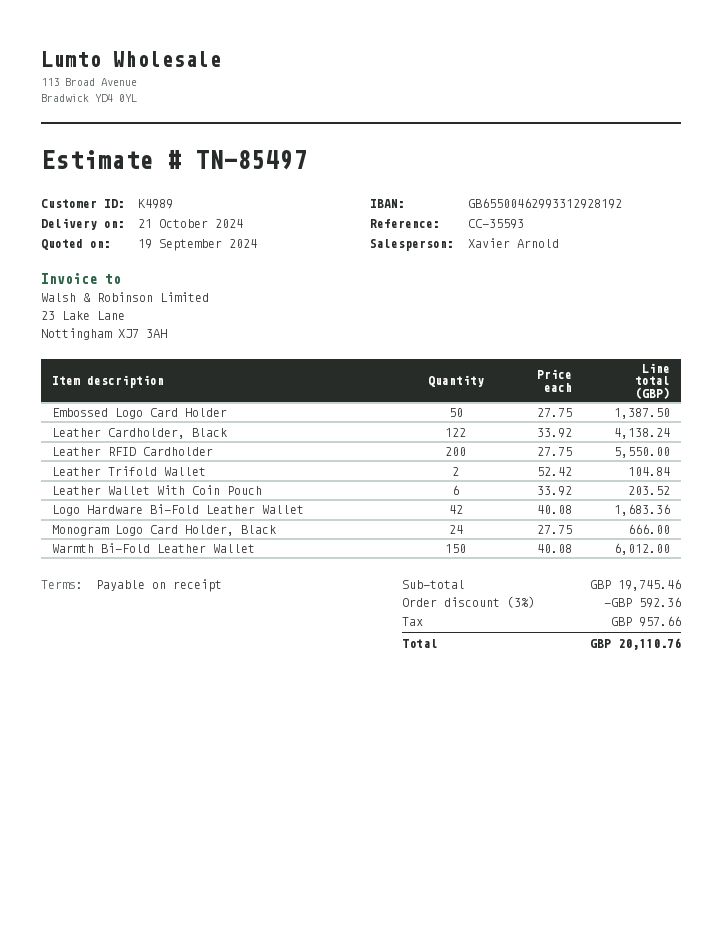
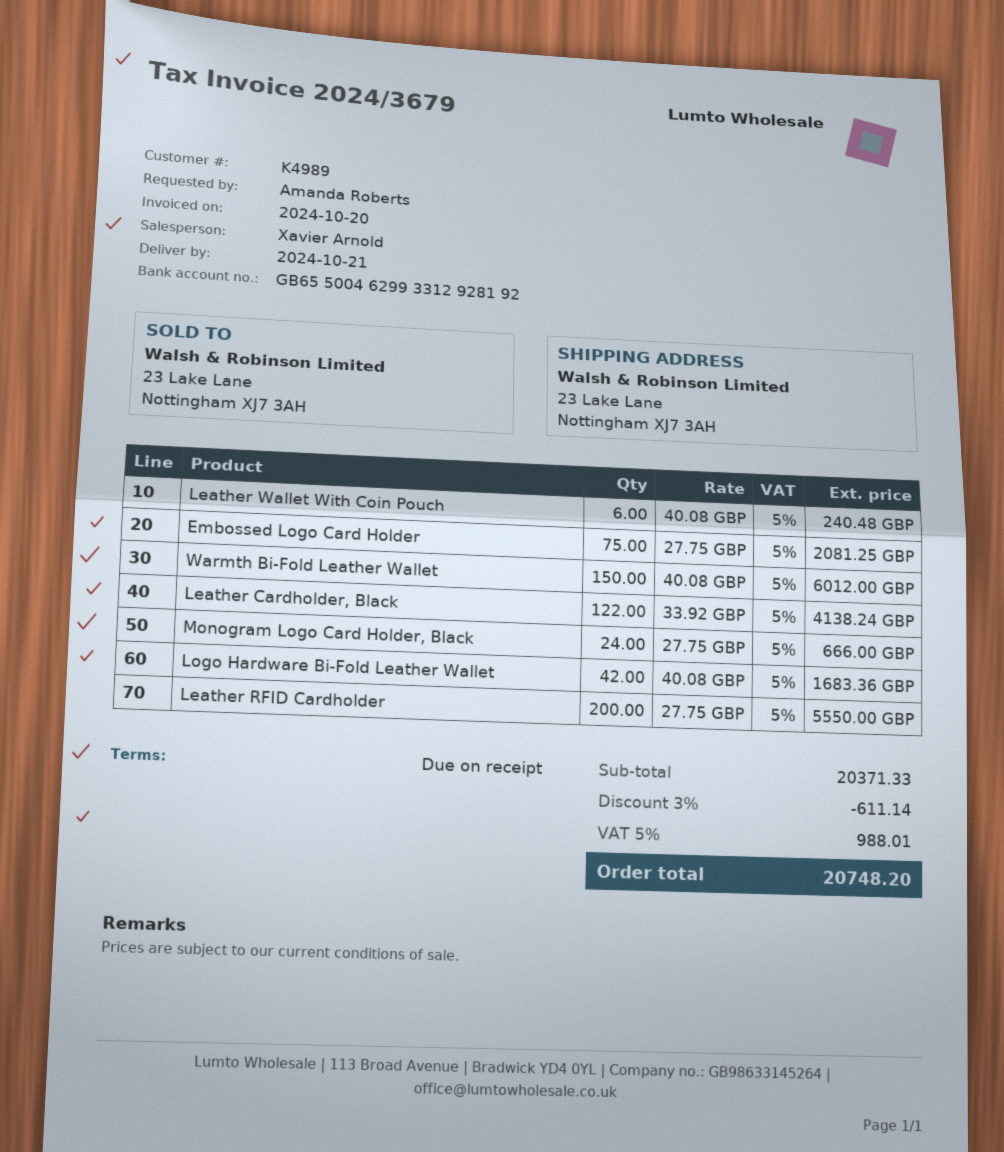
Embossed Logo Card Holder: 50 x 27.75 = 1387.50 -> 75 x 27.75 = 2081.25
Leather Trifold Wallet: 2 x 52.42 = 104.84 -> none
Leather Wallet With Coin Pouch: 6 x 33.92 = 203.52 -> 6 x 40.08 = 240.48
subtotal: 19745.46 -> 20371.33
discount: 3% = 592.36 -> 3% = 611.14
tax: 957.66 -> 988.01
total: 20110.76 -> 20748.20

